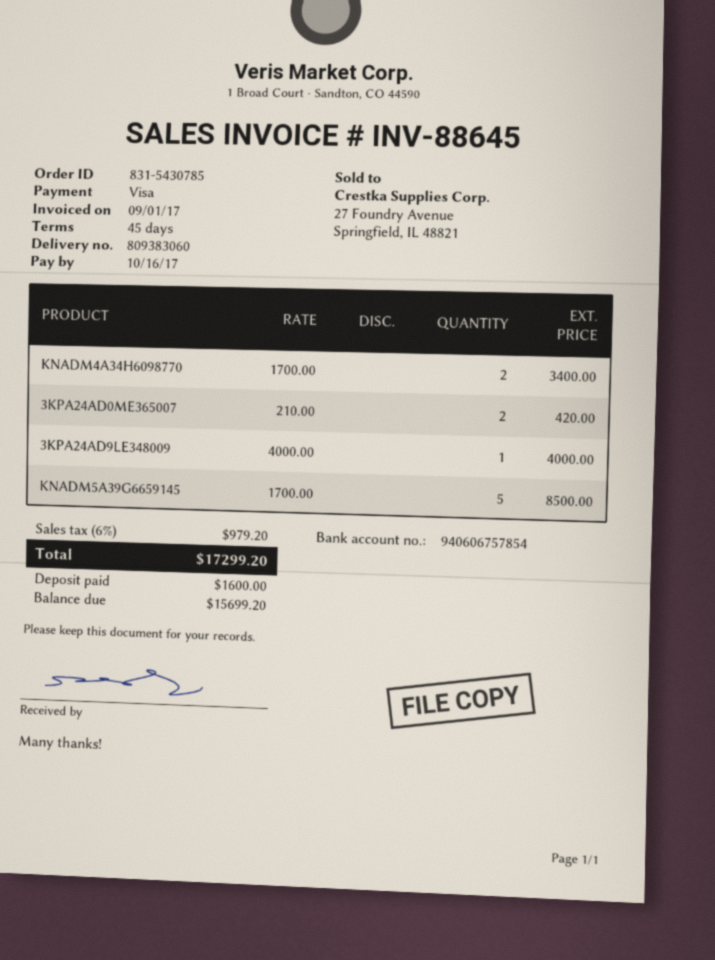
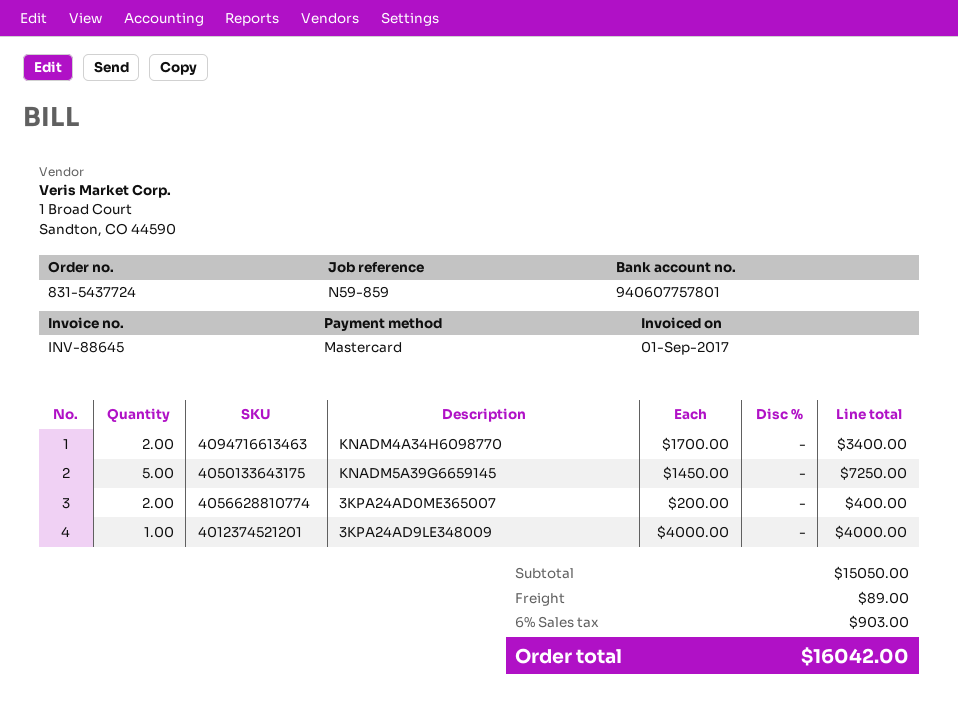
order number: 831-5430785 -> 831-5437724
payment method: Visa -> Mastercard
bank account: 940606757854 -> 940607757801
3KPA24AD0ME365007: 2 x 210.00 = 420.00 -> 2 x 200.00 = 400.00
KNADM5A39G6659145: 5 x 1700.00 = 8500.00 -> 5 x 1450.00 = 7250.00
shipping: none -> 89.00
tax: 6% = 979.20 -> 6% = 903.00
total: 17299.20 -> 16042.00

